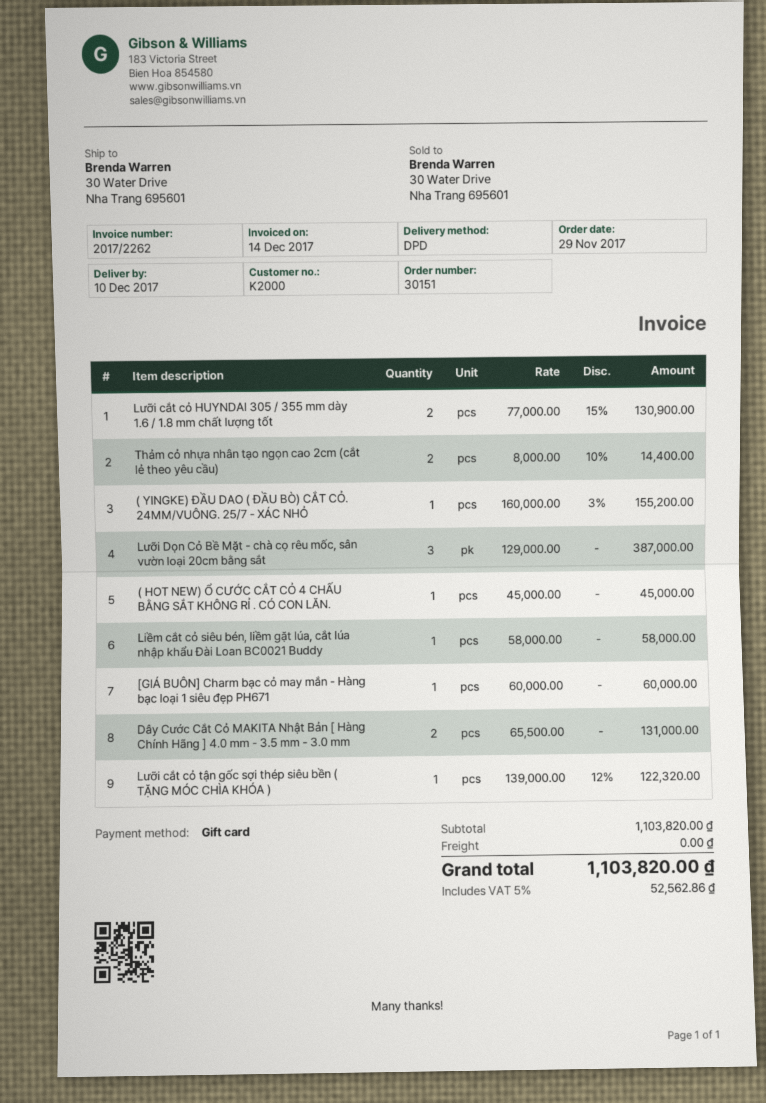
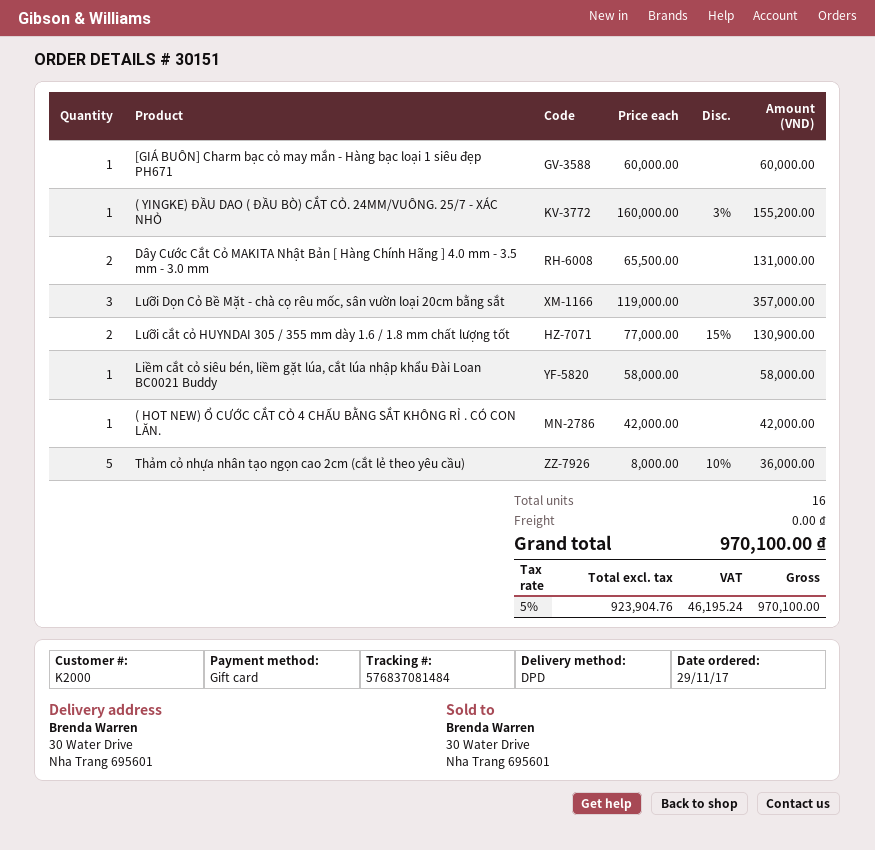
Thảm cỏ nhựa nhân tạo ngọn cao 2cm (cắt lẻ theo yêu cầu): 2 x 8000.00 - 10% = 14400.00 -> 5 x 8000.00 - 10% = 36000.00
Lưỡi Dọn Cỏ Bề Mặt - chà cọ rêu mốc, sân vườn loại 20cm bằng sắt: 3 x 129000.00 = 387000.00 -> 3 x 119000.00 = 357000.00
( HOT NEW) Ổ CƯỚC CẮT CỎ 4 CHẤU BẰNG SẮT KHÔNG RỈ . CÓ CON LĂN.: 1 x 45000.00 = 45000.00 -> 1 x 42000.00 = 42000.00
Lưỡi cắt cỏ tận gốc sợi thép siêu bền ( TẶNG MÓC CHÌA KHÓA ): 1 x 139000.00 - 12% = 122320.00 -> none
tax: 5% = 52562.86 -> 5% = 46195.24
total: 1103820.00 -> 970100.00

